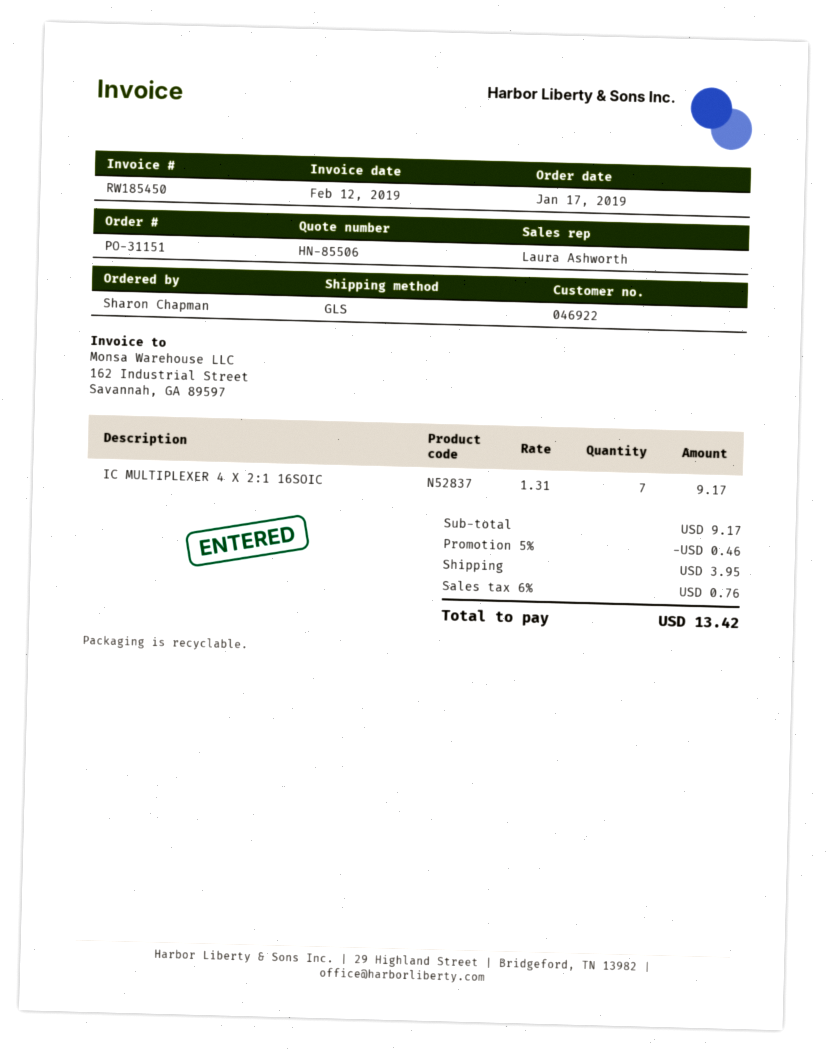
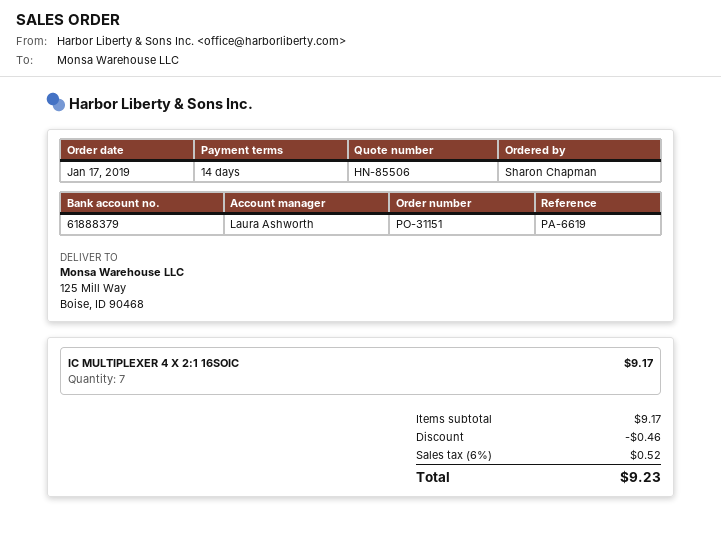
shipping: 3.95 -> none
tax: 6% = 0.76 -> 6% = 0.52
total: 13.42 -> 9.23

